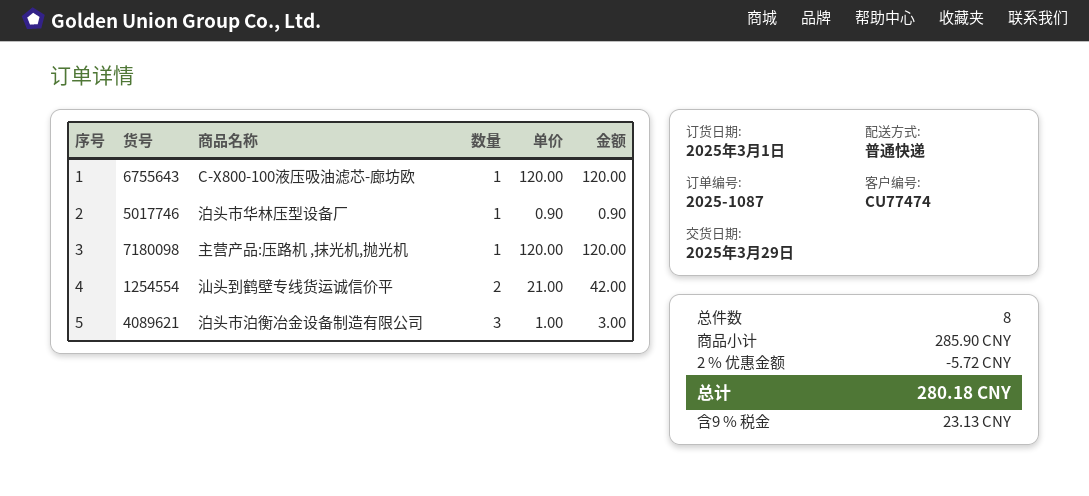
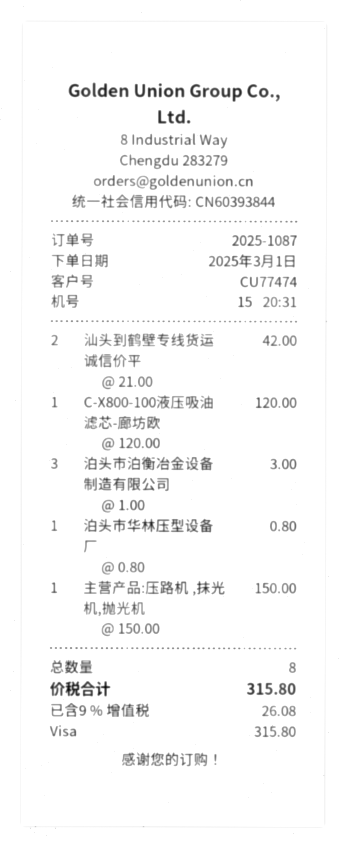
泊头市华林压型设备厂: 1 x 0.90 = 0.90 -> 1 x 0.80 = 0.80
主营产品:压路机 ,抹光机,抛光机: 1 x 120.00 = 120.00 -> 1 x 150.00 = 150.00
discount: 2% = 5.72 -> none
tax: 9% = 23.13 -> 9% = 26.08
total: 280.18 -> 315.80

